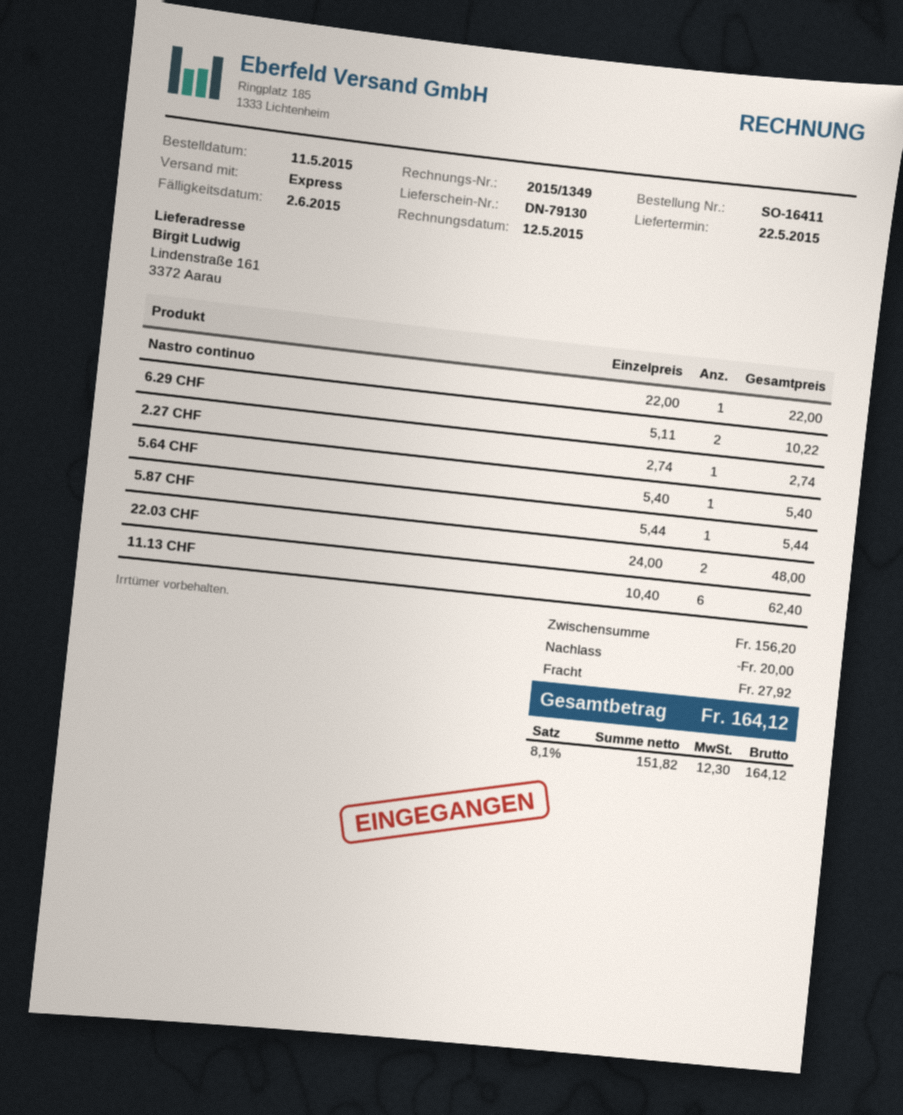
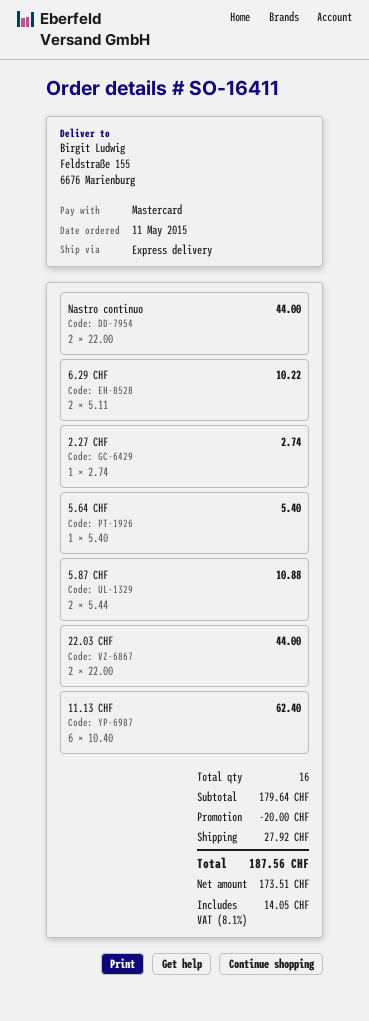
ship to: Lindenstraße 161, 3372 Aarau -> Feldstraße 155, 6676 Marienburg
Nastro continuo: 1 x 22.00 = 22.00 -> 2 x 22.00 = 44.00
5.87 CHF: 1 x 5.44 = 5.44 -> 2 x 5.44 = 10.88
22.03 CHF: 2 x 24.00 = 48.00 -> 2 x 22.00 = 44.00
subtotal: 156.20 -> 179.64
net: 151.82 -> 173.51
tax: 8.1% = 12.30 -> 8.1% = 14.05
total: 164.12 -> 187.56

